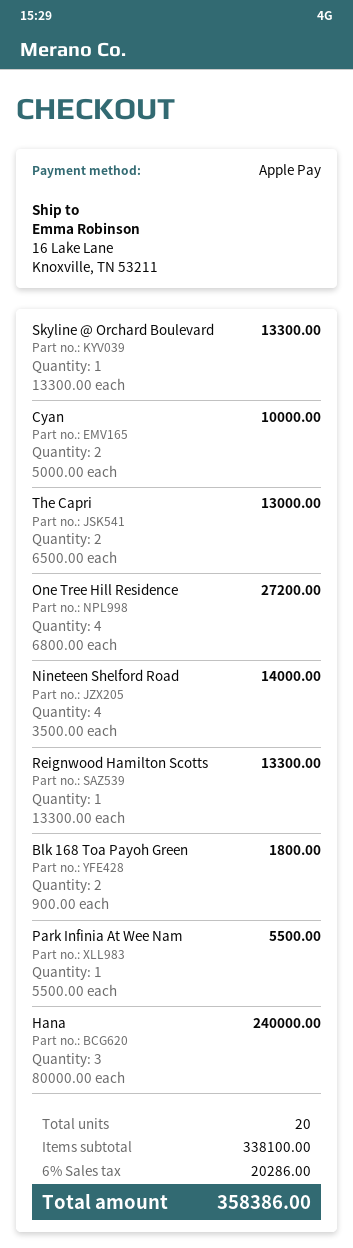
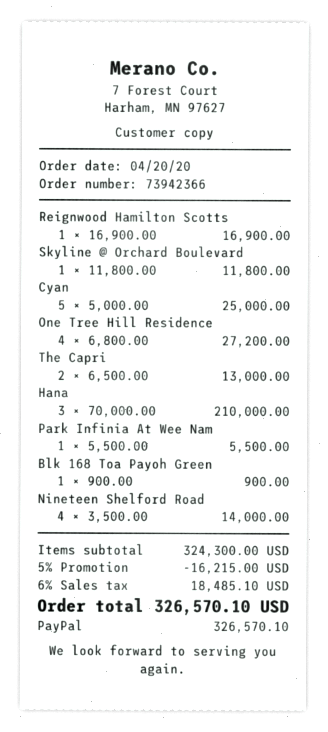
payment method: Apple Pay -> PayPal
Skyline @ Orchard Boulevard: 1 x 13300.00 = 13300.00 -> 1 x 11800.00 = 11800.00
Cyan: 2 x 5000.00 = 10000.00 -> 5 x 5000.00 = 25000.00
Reignwood Hamilton Scotts: 1 x 13300.00 = 13300.00 -> 1 x 16900.00 = 16900.00
Blk 168 Toa Payoh Green: 2 x 900.00 = 1800.00 -> 1 x 900.00 = 900.00
Hana: 3 x 80000.00 = 240000.00 -> 3 x 70000.00 = 210000.00
subtotal: 338100.00 -> 324300.00
discount: none -> 5% = 16215.00
tax: 6% = 20286.00 -> 6% = 18485.10
total: 358386.00 -> 326570.10

